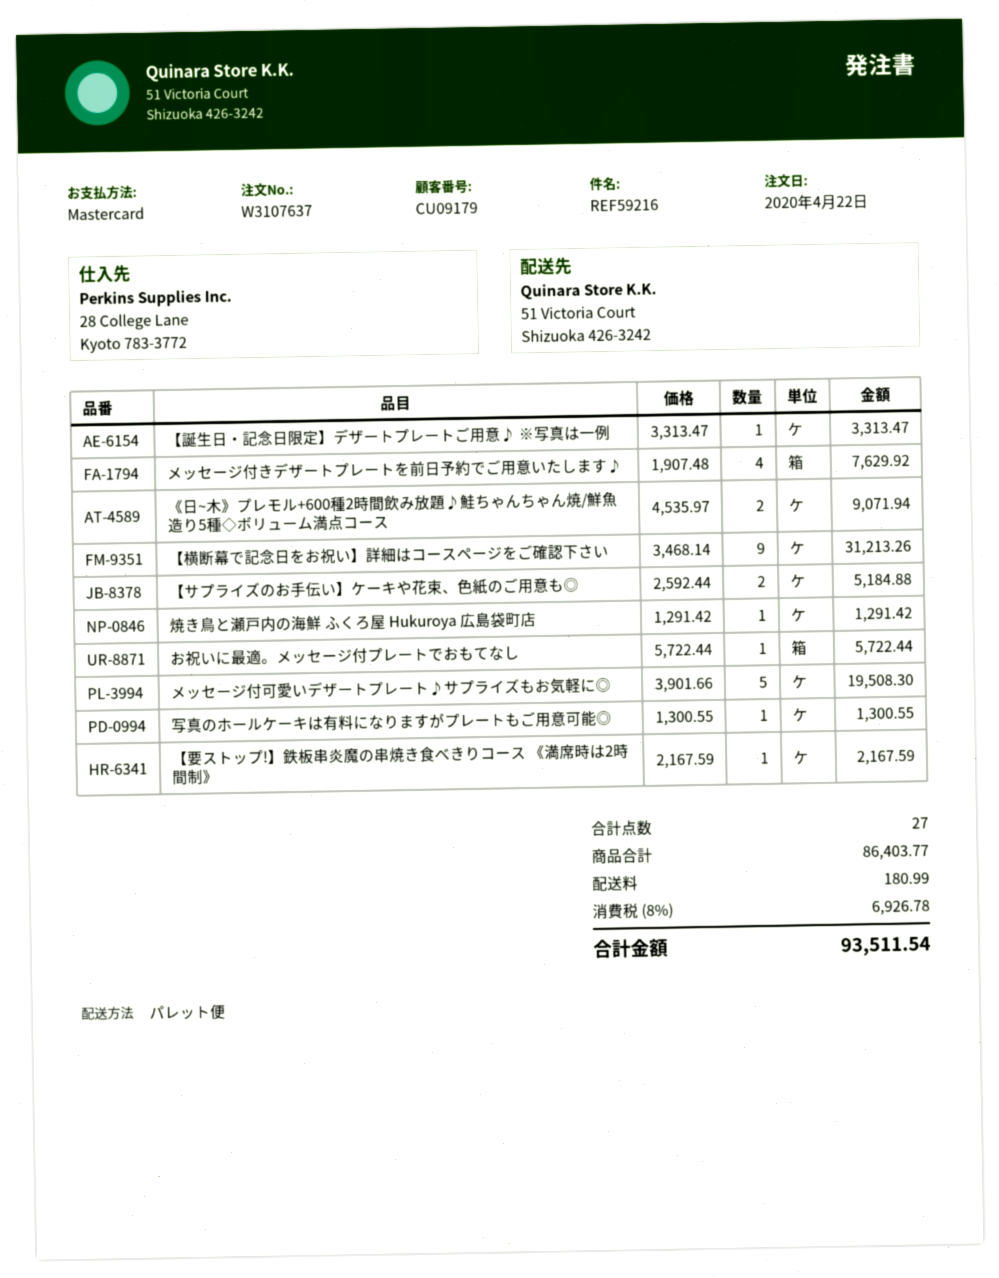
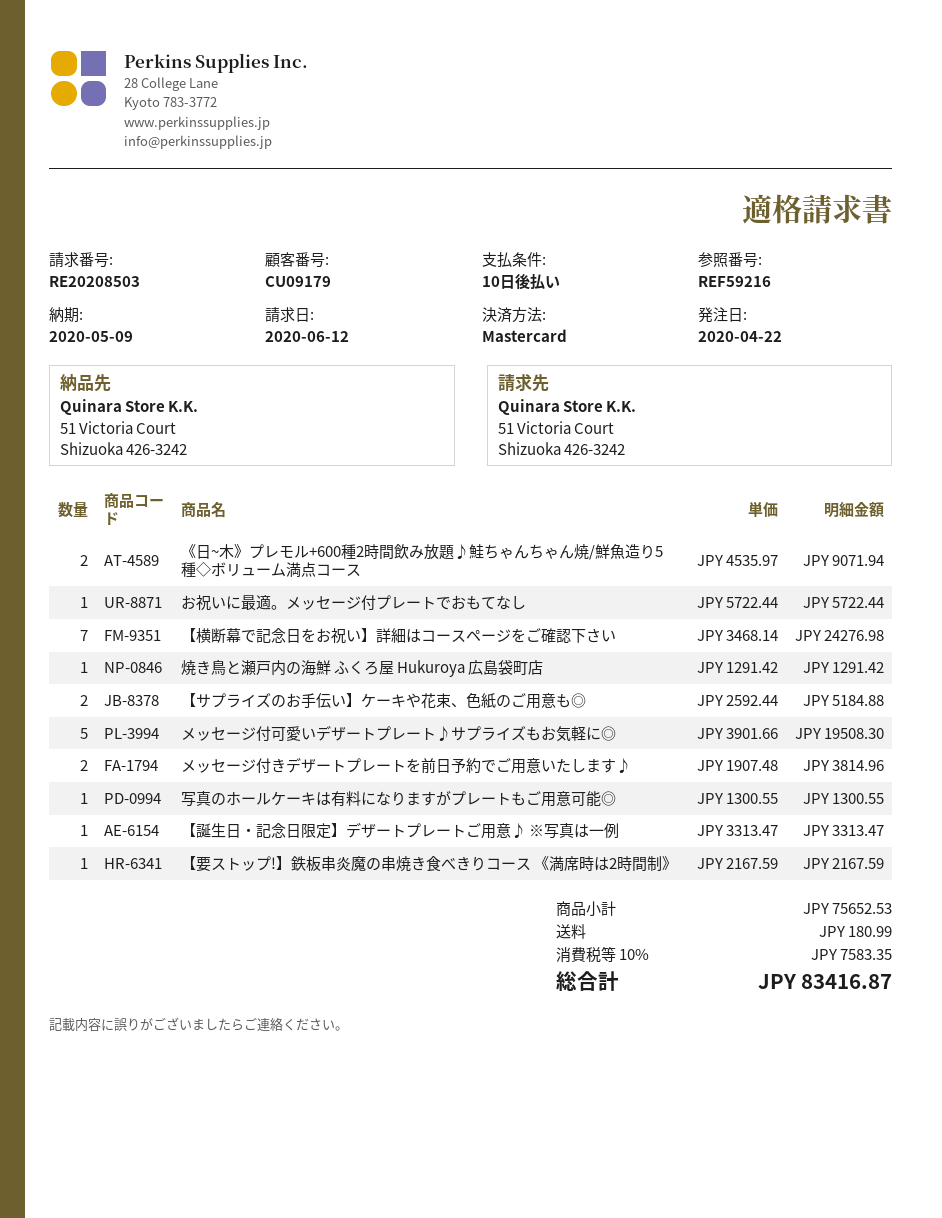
メッセージ付きデザートプレートを前日予約でご用意いたします♪: 4 x 1907.48 = 7629.92 -> 2 x 1907.48 = 3814.96
【横断幕で記念日をお祝い】詳細はコースページをご確認下さい: 9 x 3468.14 = 31213.26 -> 7 x 3468.14 = 24276.98
subtotal: 86403.77 -> 75652.53
tax: 8% = 6926.78 -> 10% = 7583.35
total: 93511.54 -> 83416.87

